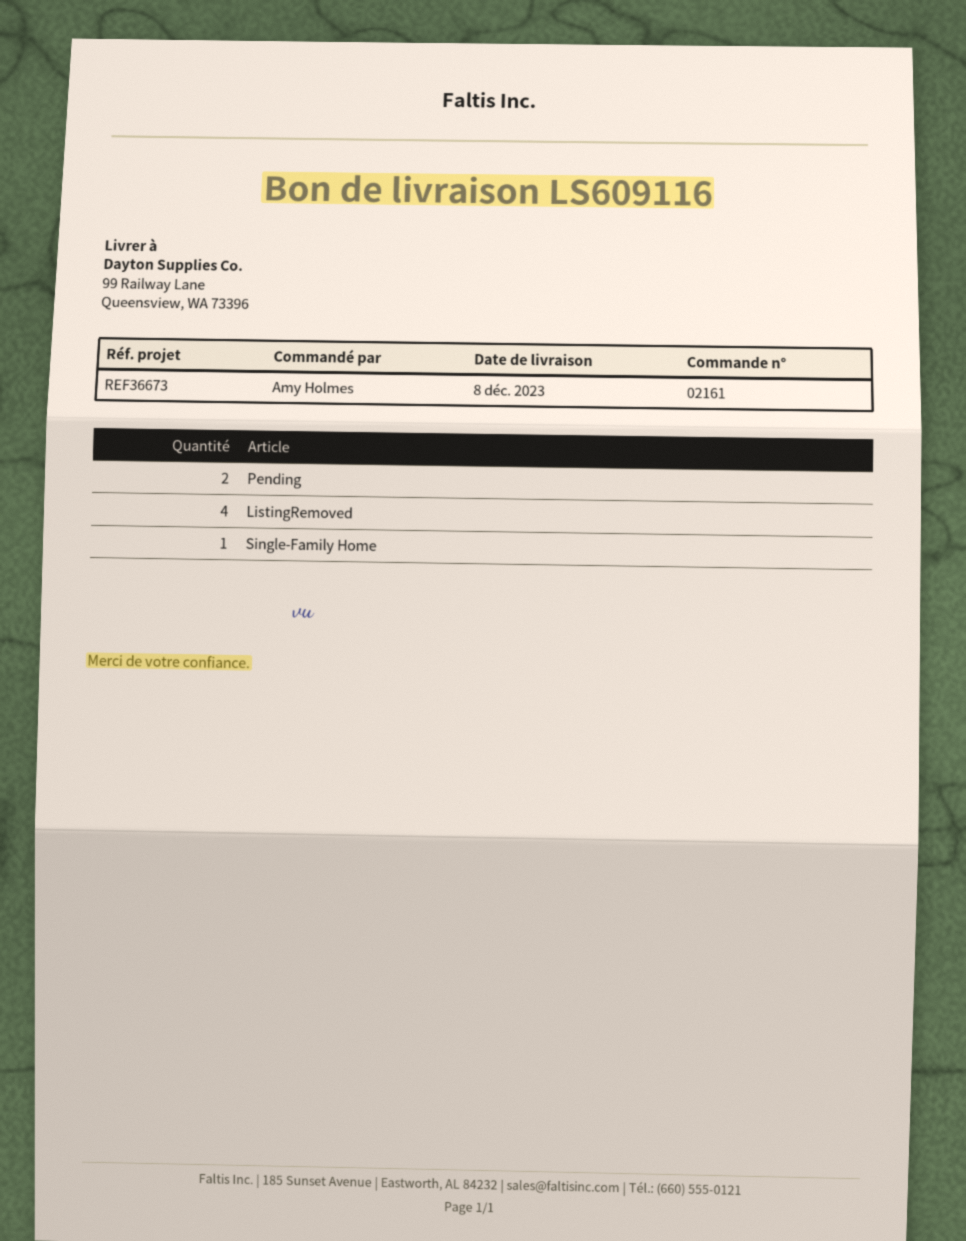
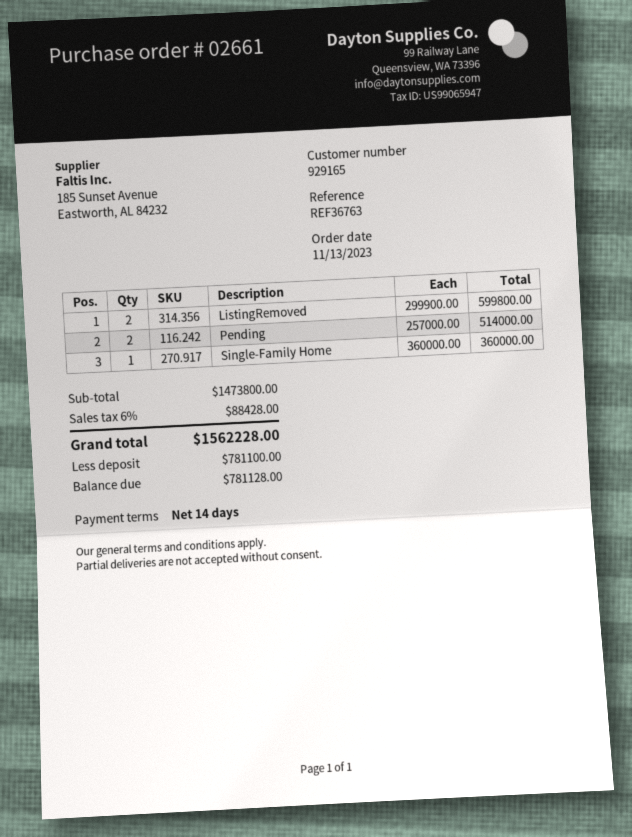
order number: 02161 -> 02661
reference: REF36673 -> REF36763
ListingRemoved: 4 -> 2

